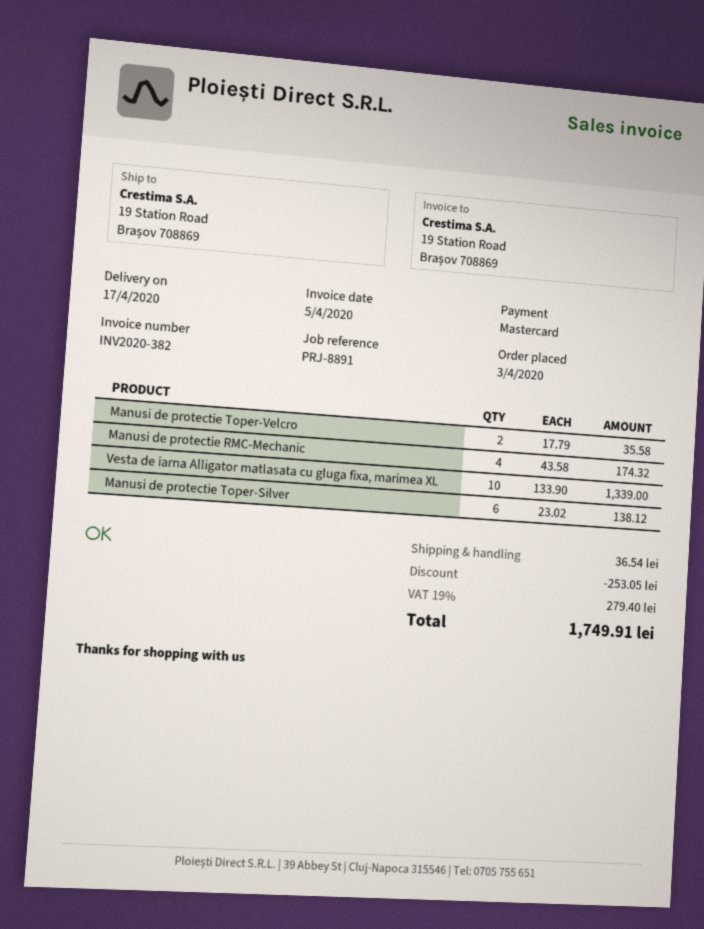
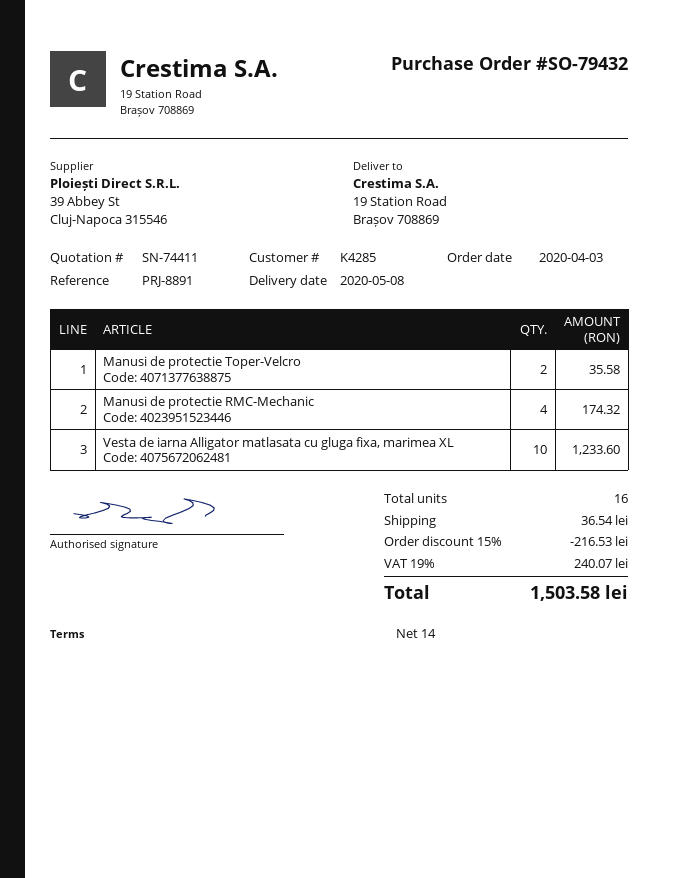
delivery date: 2020-04-17 -> 2020-05-08
Vesta de iarna Alligator matlasata cu gluga fixa, marimea XL: 10 for 1339.00 -> 10 for 1233.60
Manusi de protectie Toper-Silver: 6 for 138.12 -> none
discount: 253.05 -> 216.53
tax: 19% = 279.40 -> 19% = 240.07
total: 1749.91 -> 1503.58

